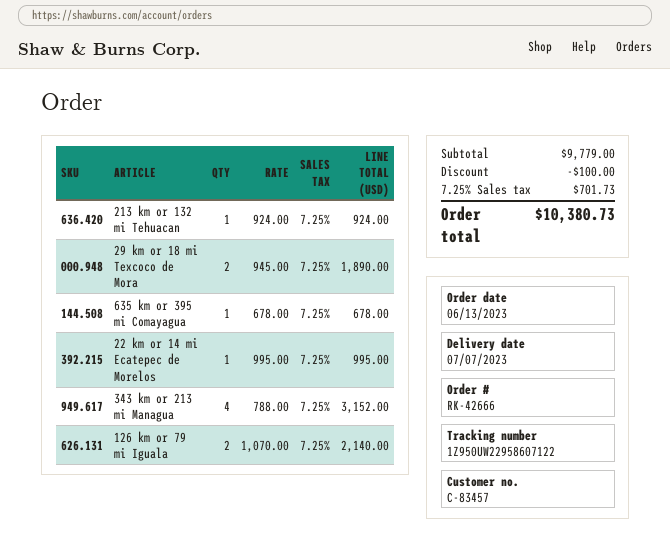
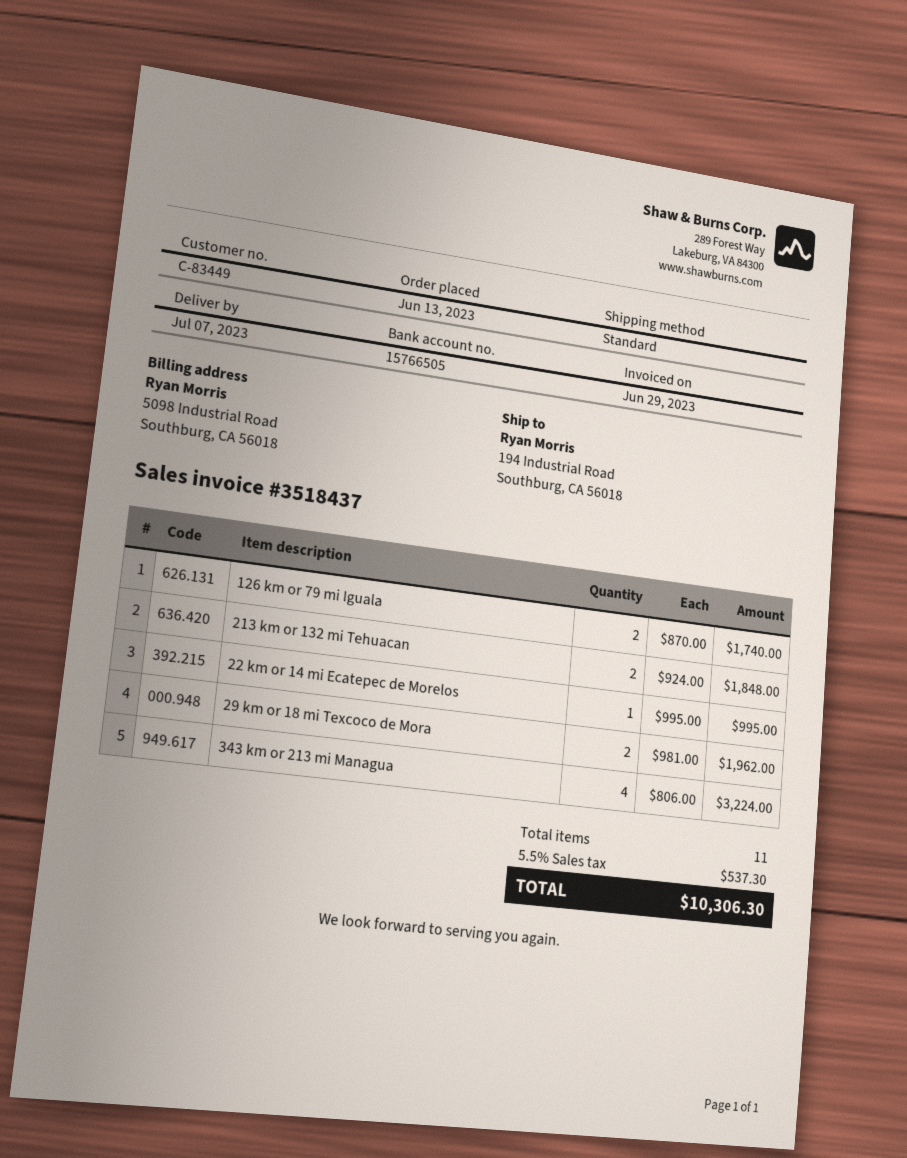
customer number: C-83457 -> C-83449
213 km or 132 mi Tehuacan: 1 x 924.00 = 924.00 -> 2 x 924.00 = 1848.00
29 km or 18 mi Texcoco de Mora: 2 x 945.00 = 1890.00 -> 2 x 981.00 = 1962.00
635 km or 395 mi Comayagua: 1 x 678.00 = 678.00 -> none
343 km or 213 mi Managua: 4 x 788.00 = 3152.00 -> 4 x 806.00 = 3224.00
126 km or 79 mi Iguala: 2 x 1070.00 = 2140.00 -> 2 x 870.00 = 1740.00
discount: 100.00 -> none
tax: 7.25% = 701.73 -> 5.5% = 537.30
total: 10380.73 -> 10306.30

